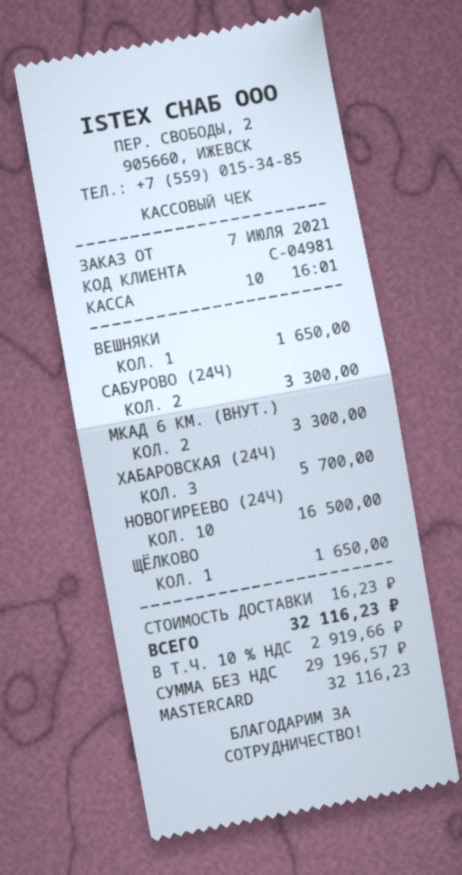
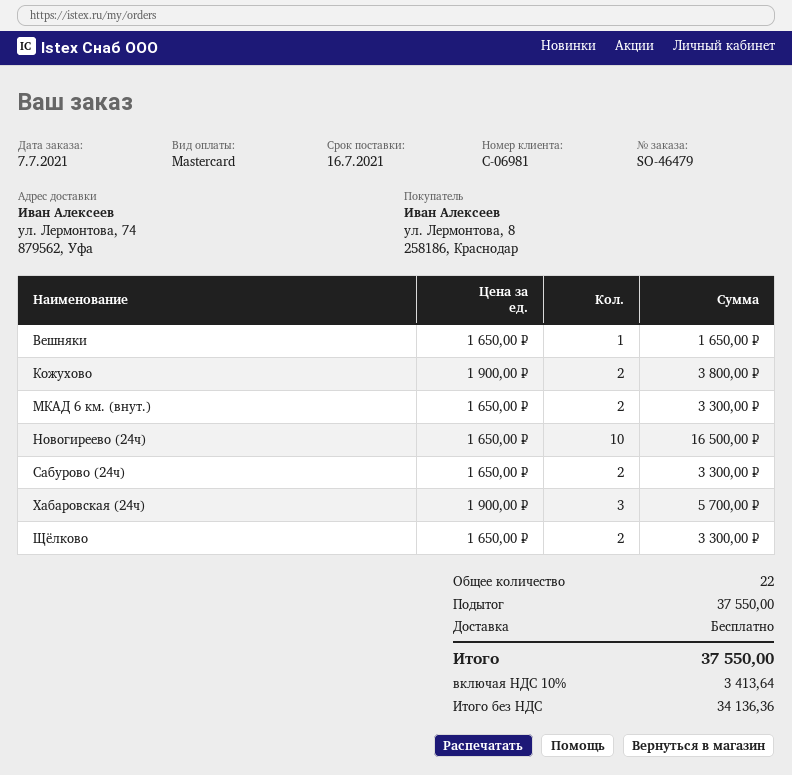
customer number: C-04981 -> C-06981
ЩЁЛКОВО: 1 for 1650.00 -> 2 for 3300.00
Кожухово: none -> 2 for 3800.00
shipping: 16.23 -> 0.00
net: 29196.57 -> 34136.36
tax: 10% = 2919.66 -> 10% = 3413.64
total: 32116.23 -> 37550.00

